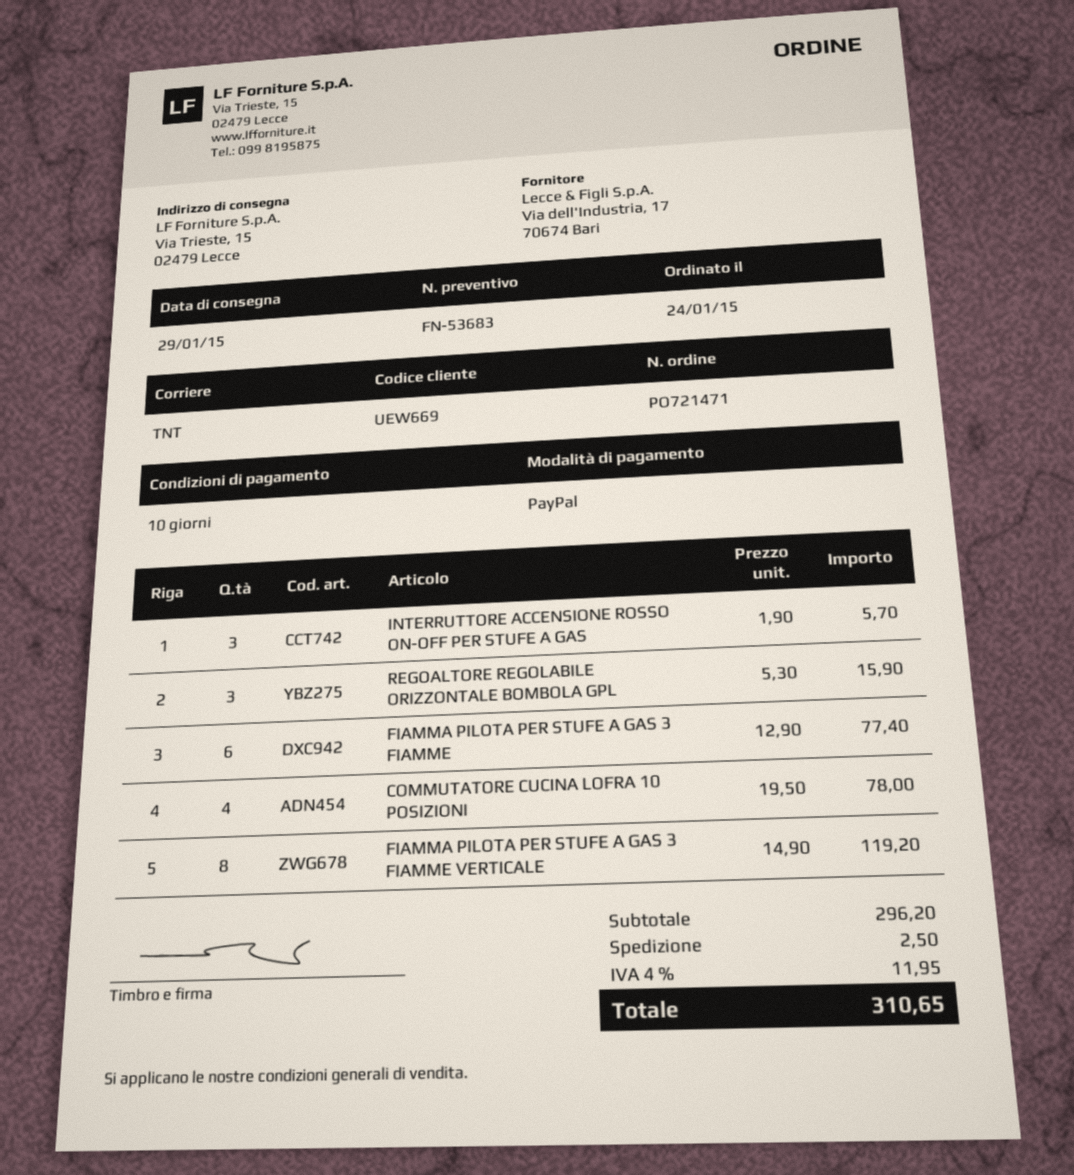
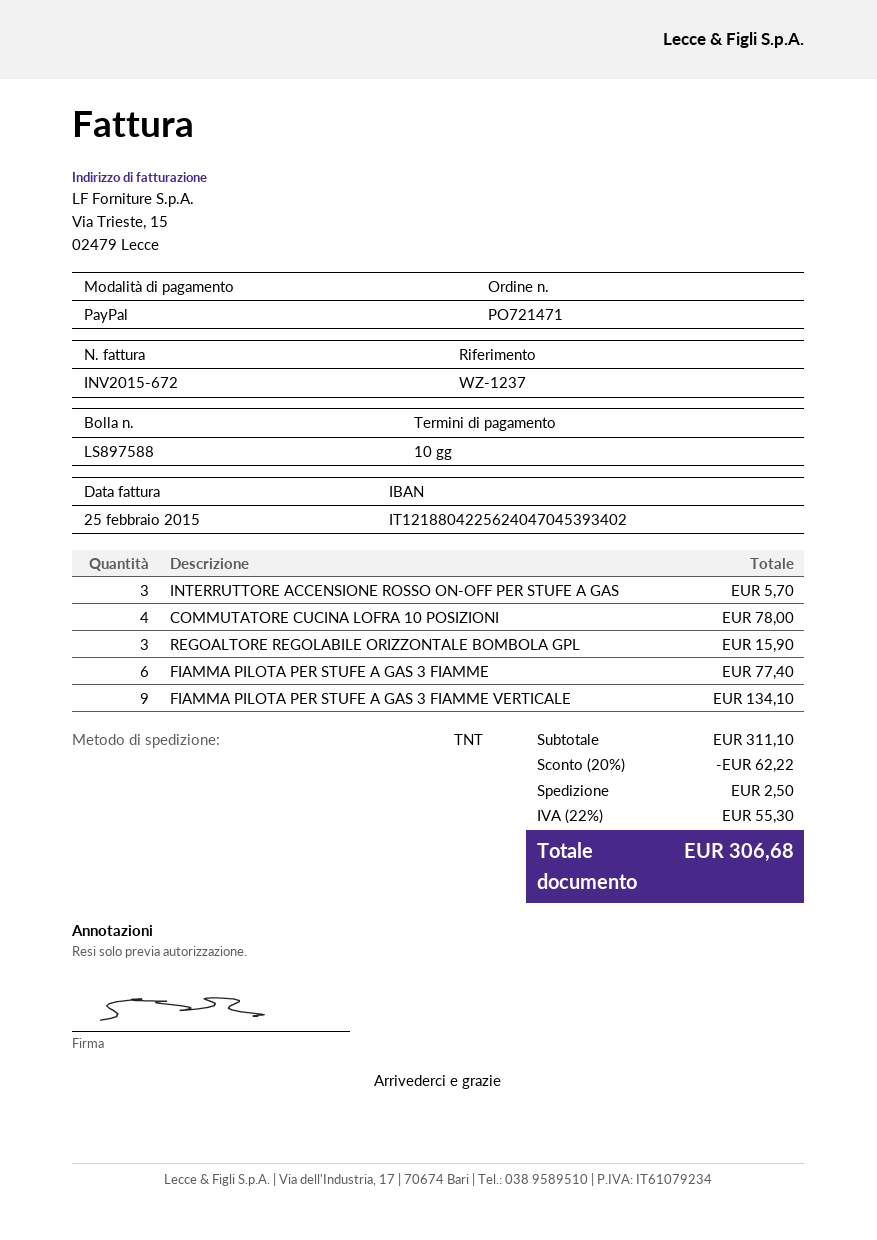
FIAMMA PILOTA PER STUFE A GAS 3 FIAMME VERTICALE: 8 for 119.20 -> 9 for 134.10
subtotal: 296.20 -> 311.10
discount: none -> 20% = 62.22
tax: 4% = 11.95 -> 22% = 55.30
total: 310.65 -> 306.68

